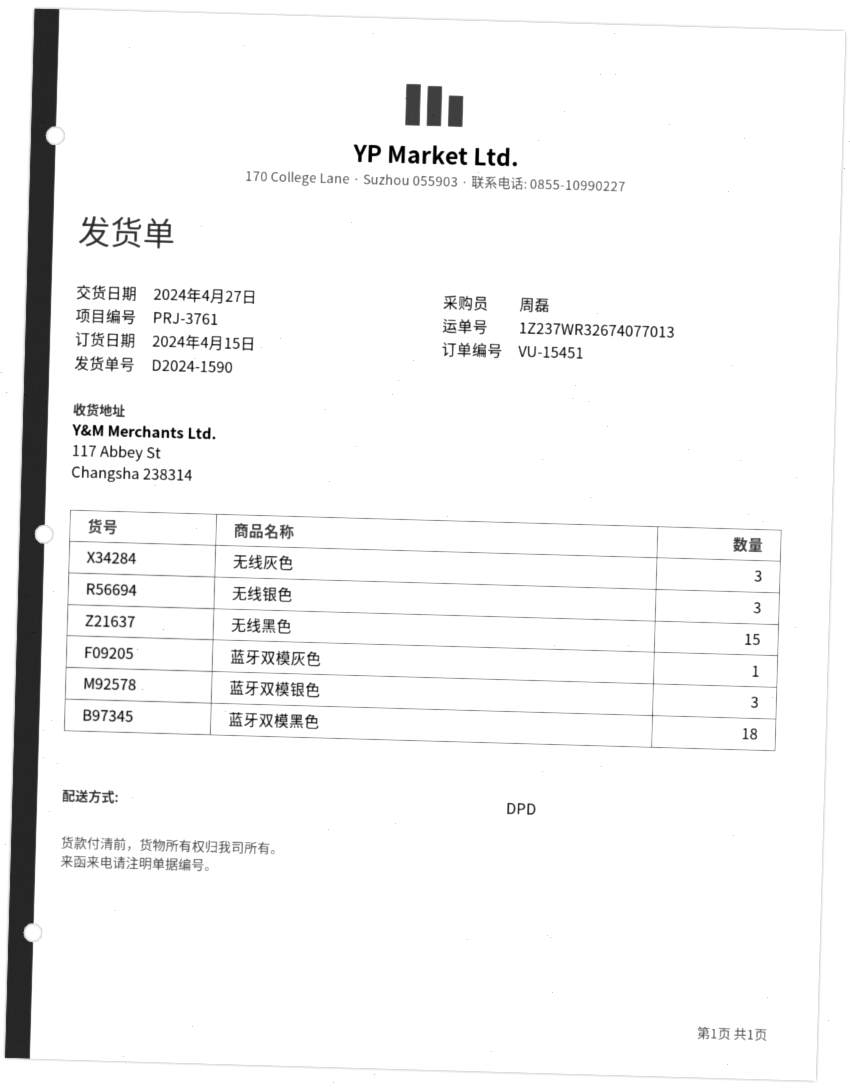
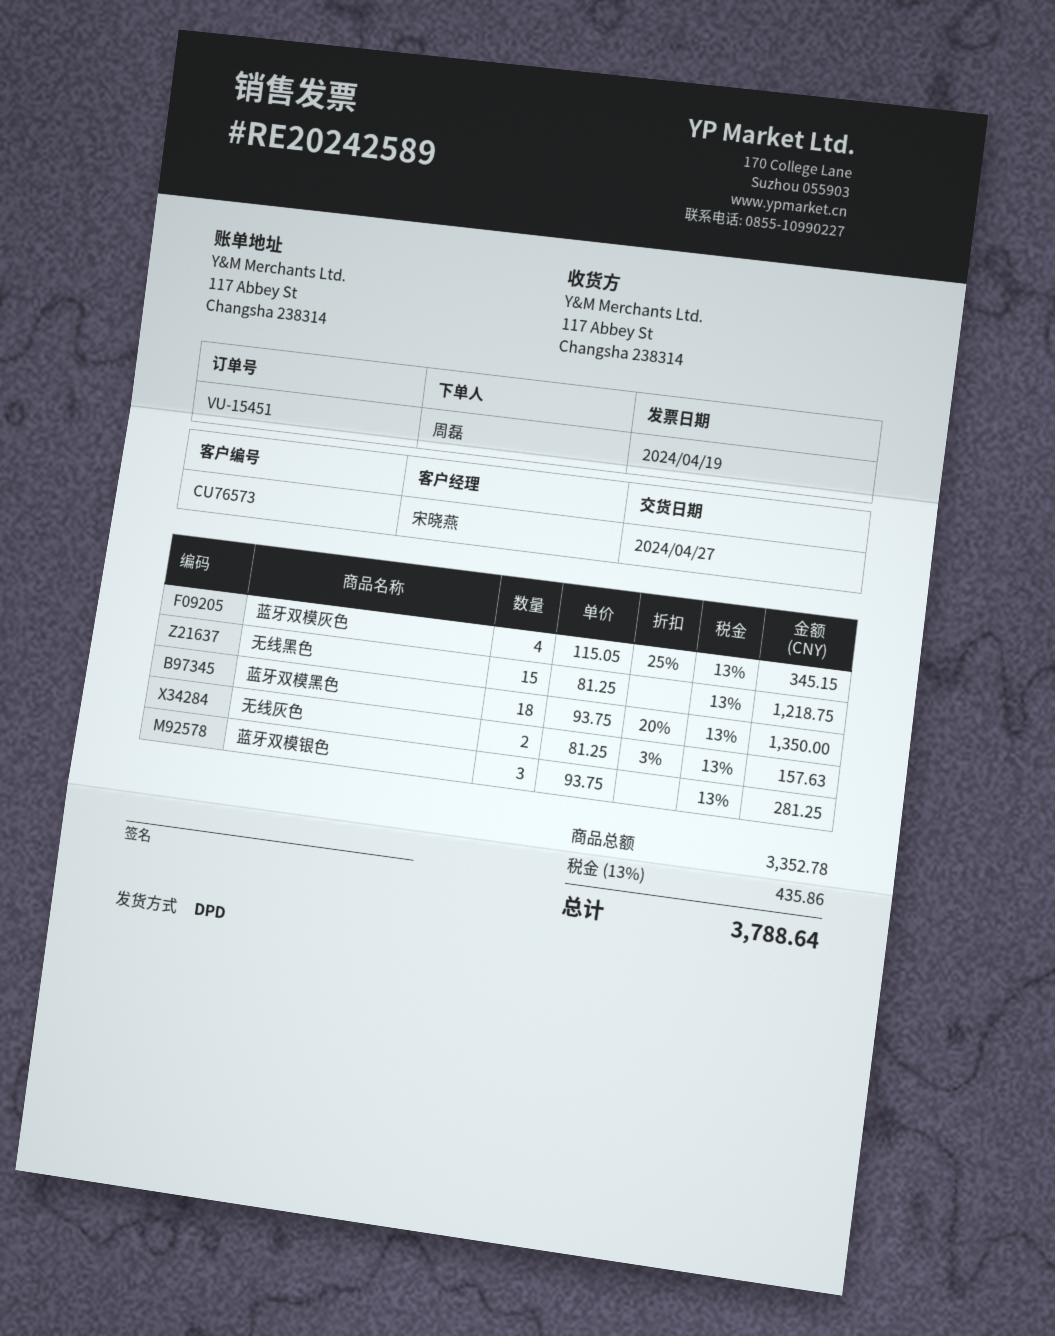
无线灰色: 3 -> 2
无线银色: 3 -> none
蓝牙双模灰色: 1 -> 4

